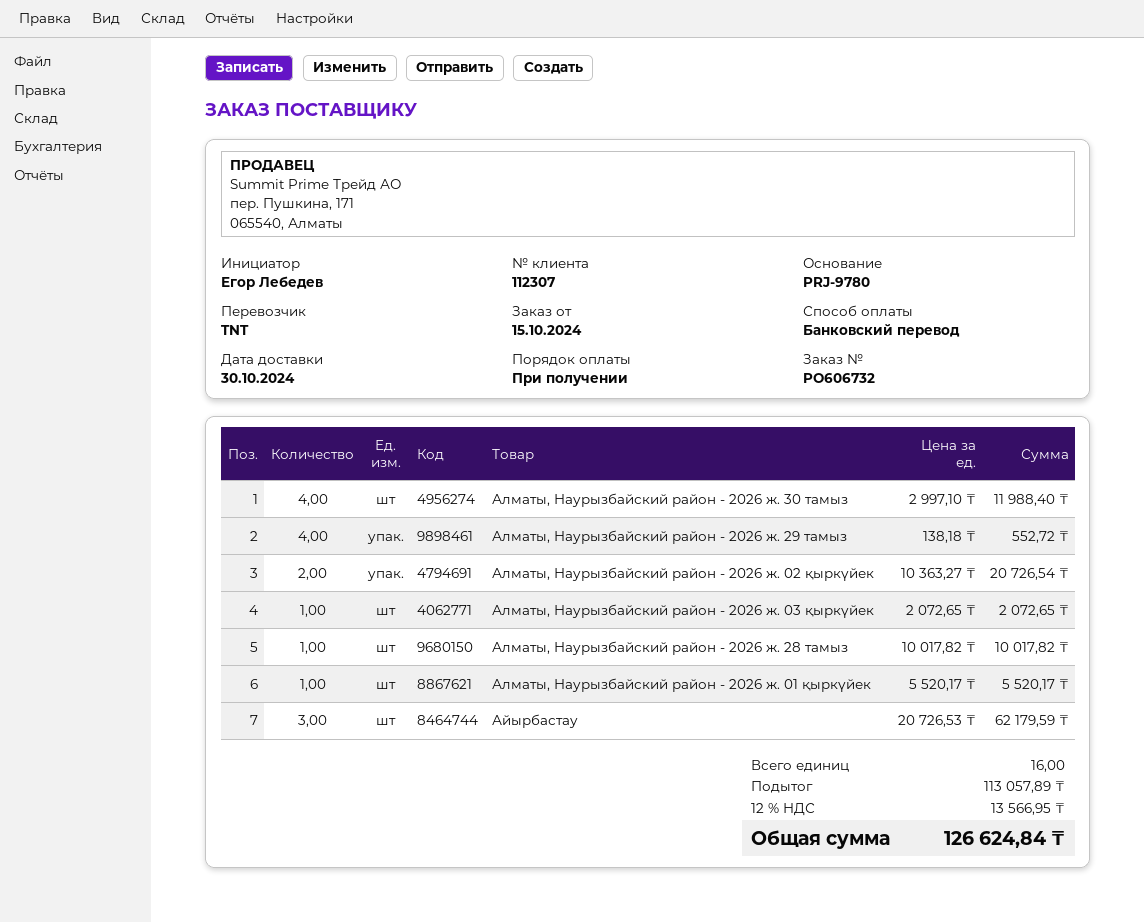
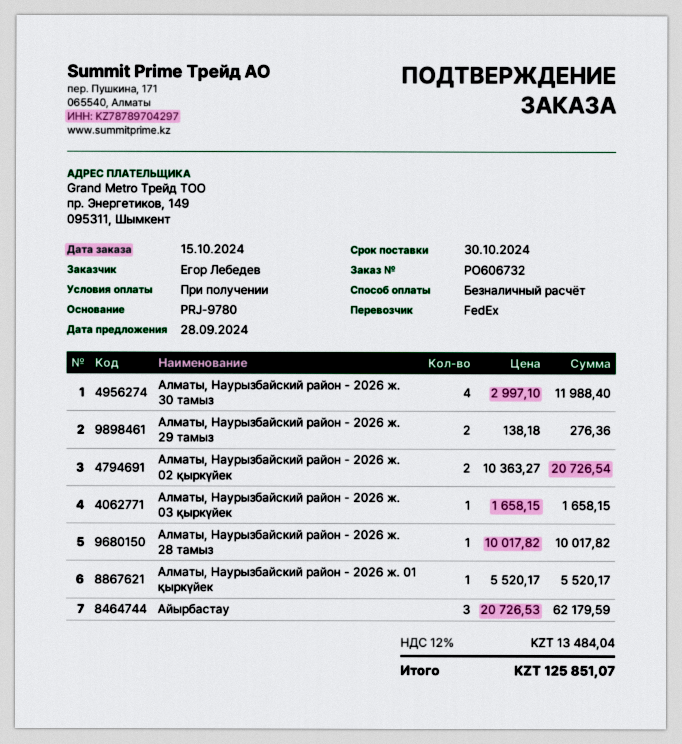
shipping method: TNT -> FedEx
Алматы, Наурызбайский район - 2026 ж. 29 тамыз: 4 x 138.18 = 552.72 -> 2 x 138.18 = 276.36
Алматы, Наурызбайский район - 2026 ж. 03 қыркүйек: 1 x 2072.65 = 2072.65 -> 1 x 1658.15 = 1658.15
tax: 12% = 13566.95 -> 12% = 13484.04
total: 126624.84 -> 125851.07

